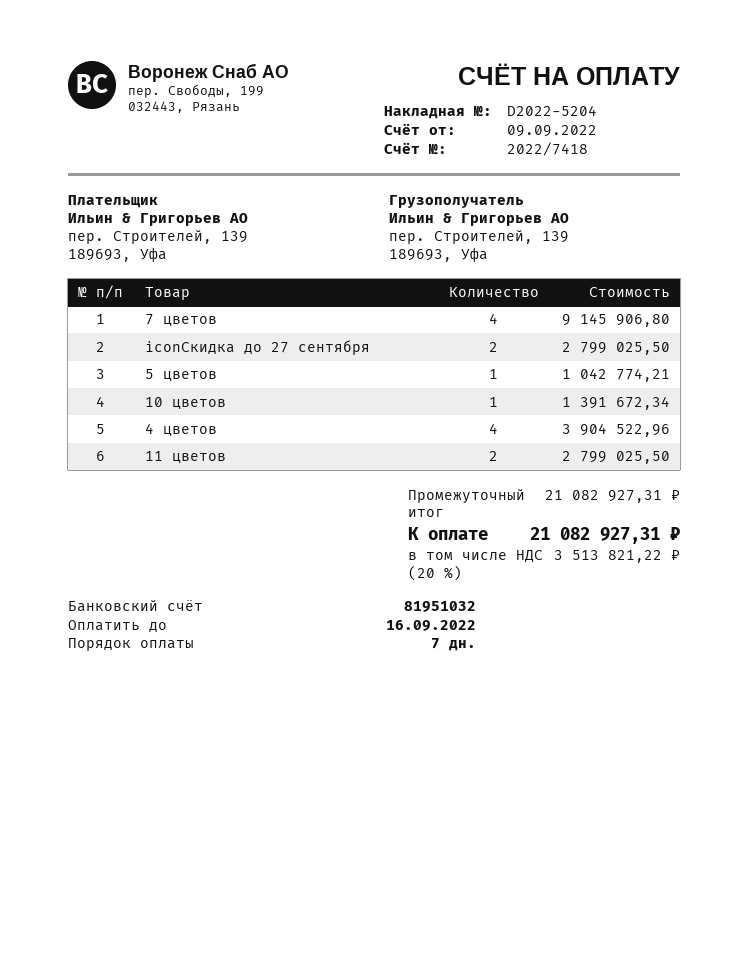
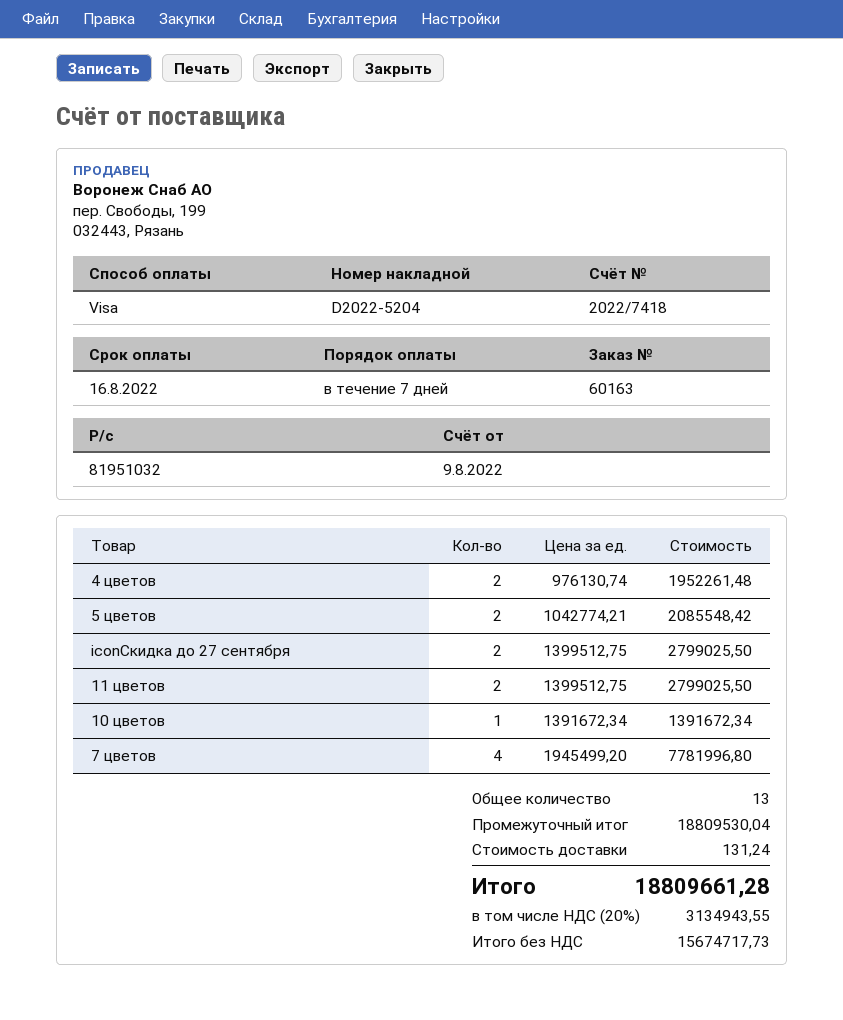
invoice date: 2022-09-09 -> 2022-08-09
due date: 2022-09-16 -> 2022-08-16
7 цветов: 4 for 9145906.80 -> 4 for 7781996.80
5 цветов: 1 for 1042774.21 -> 2 for 2085548.42
4 цветов: 4 for 3904522.96 -> 2 for 1952261.48
subtotal: 21082927.31 -> 18809530.04
shipping: none -> 131.24
tax: 20% = 3513821.22 -> 20% = 3134943.55
total: 21082927.31 -> 18809661.28

